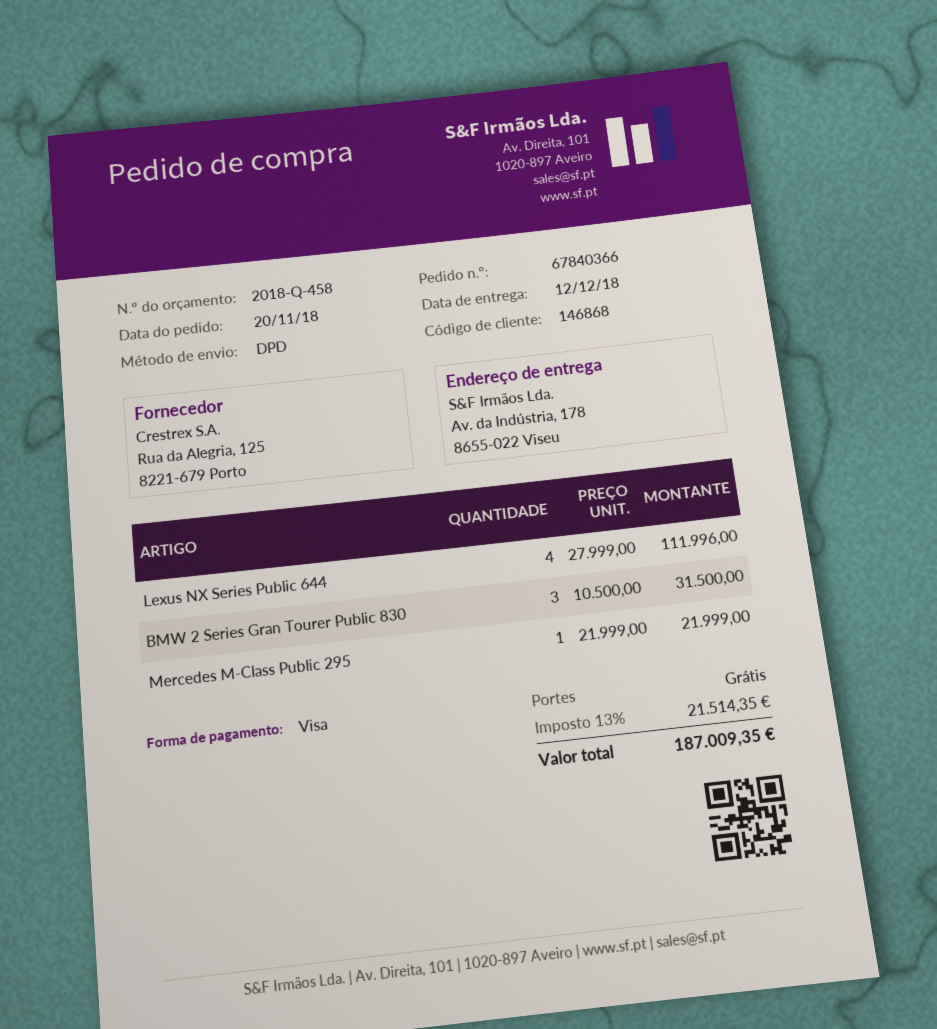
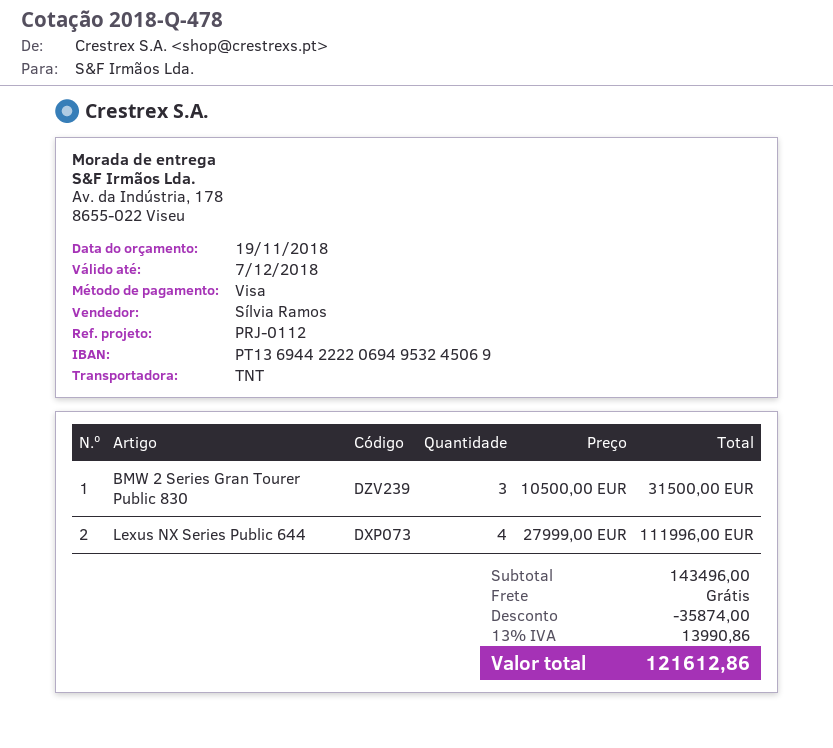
quote number: 2018-Q-458 -> 2018-Q-478
shipping method: DPD -> TNT
Mercedes M-Class Public 295: 1 x 21999.00 = 21999.00 -> none
discount: none -> 35874.00
tax: 13% = 21514.35 -> 13% = 13990.86
total: 187009.35 -> 121612.86

